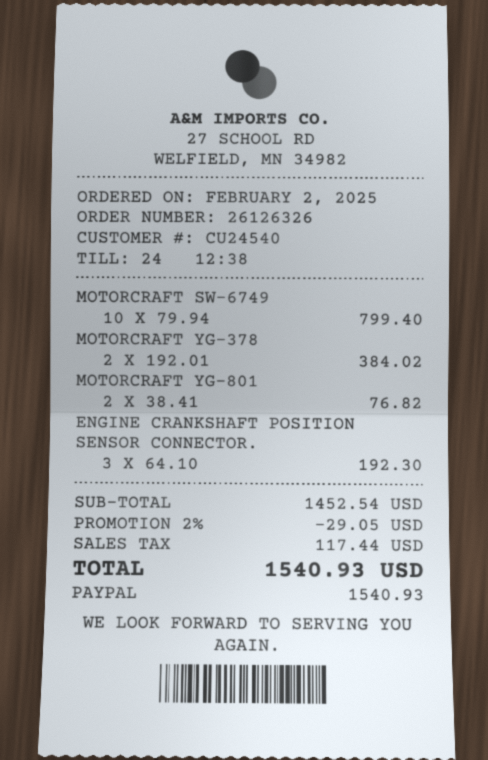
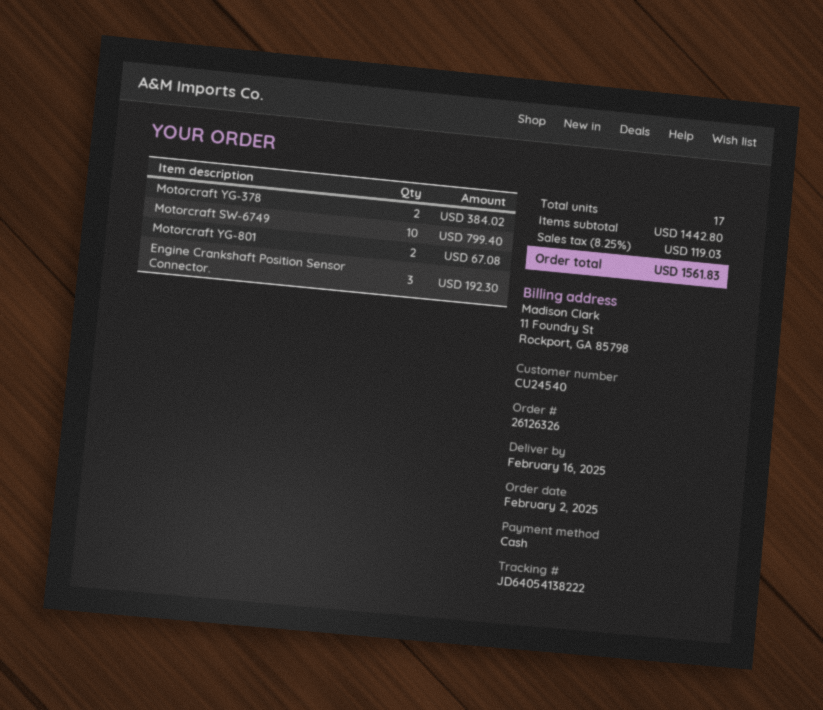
payment method: PayPal -> cash
MOTORCRAFT YG-801: 2 for 76.82 -> 2 for 67.08
subtotal: 1452.54 -> 1442.80
discount: 2% = 29.05 -> none
tax: 117.44 -> 119.03
total: 1540.93 -> 1561.83

